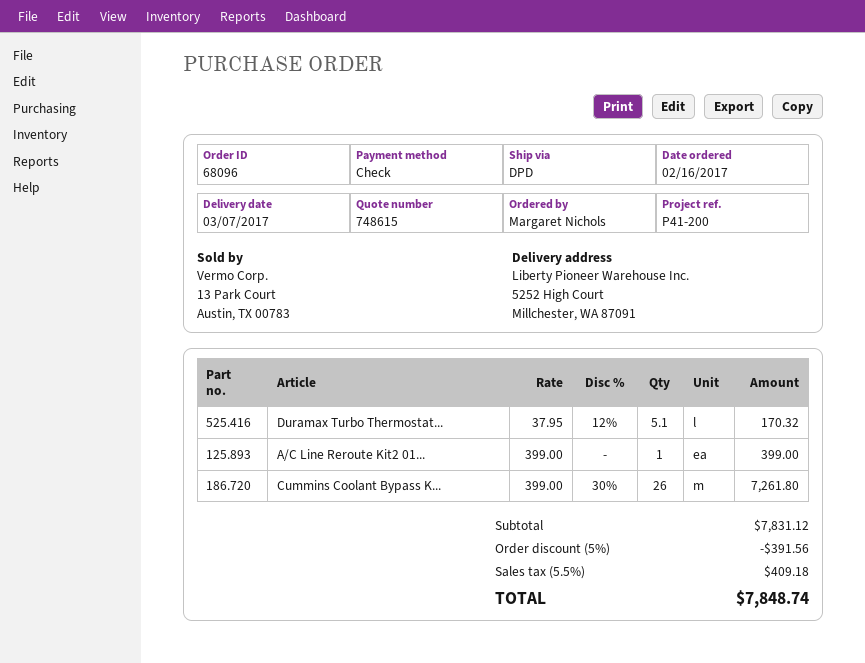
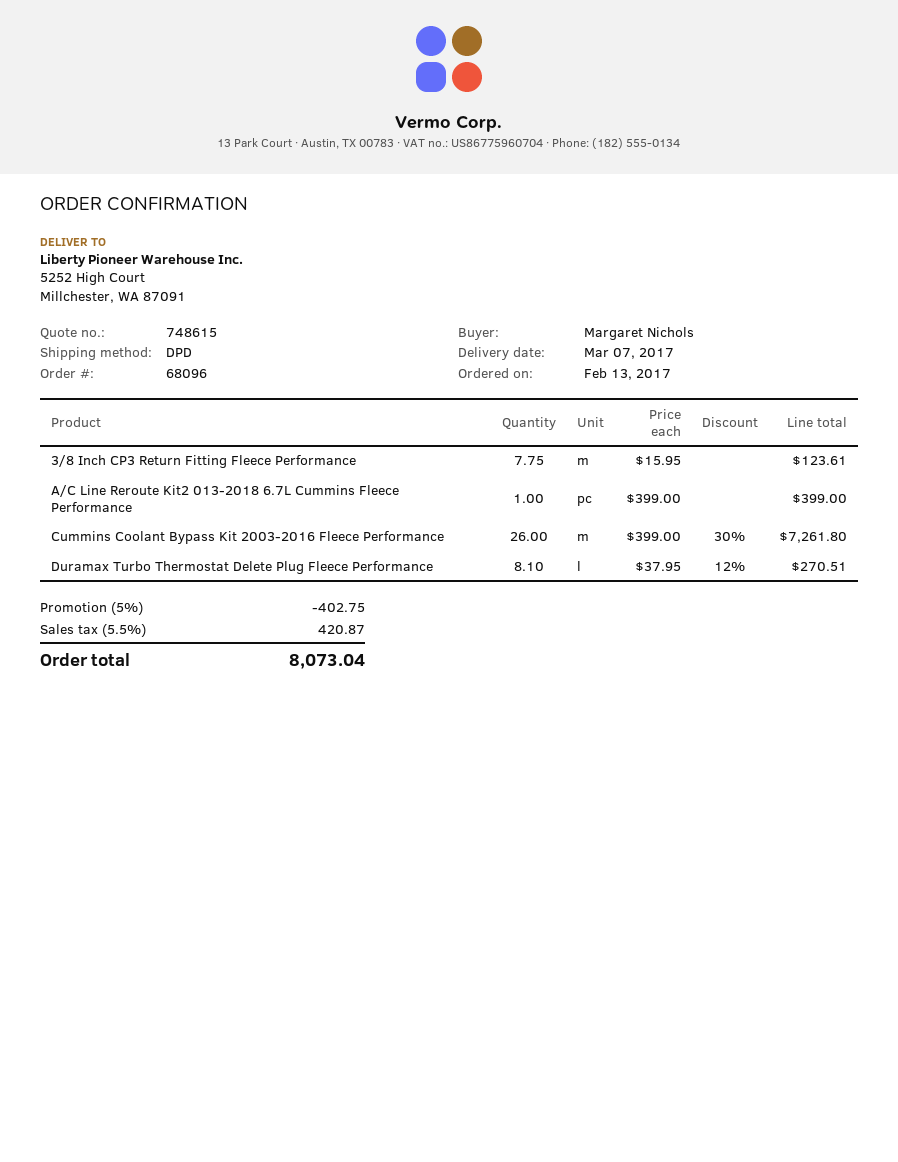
order date: 2017-02-16 -> 2017-02-13
Duramax Turbo Thermostat...: 5.1 x 37.95 - 12% = 170.32 -> 8.1 x 37.95 - 12% = 270.51
3/8 Inch CP3 Return Fitting Fleece Performance: none -> 7.75 x 15.95 = 123.61
discount: 5% = 391.56 -> 5% = 402.75
tax: 5.5% = 409.18 -> 5.5% = 420.87
total: 7848.74 -> 8073.04

